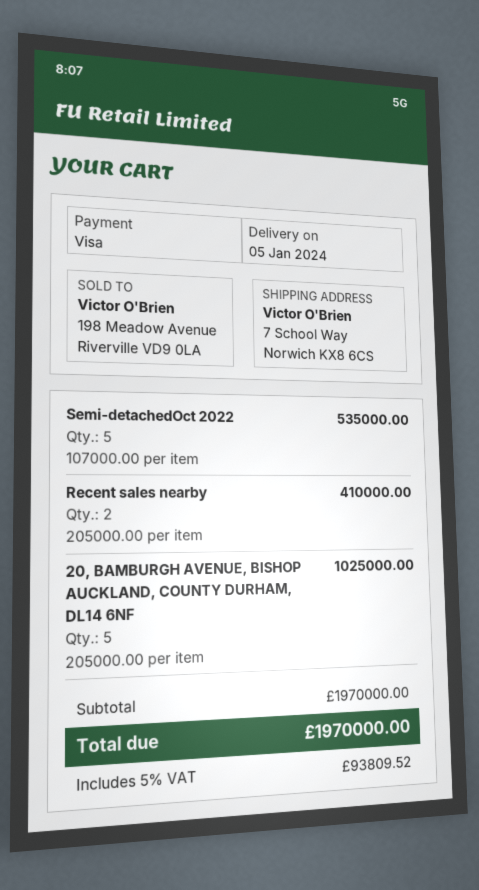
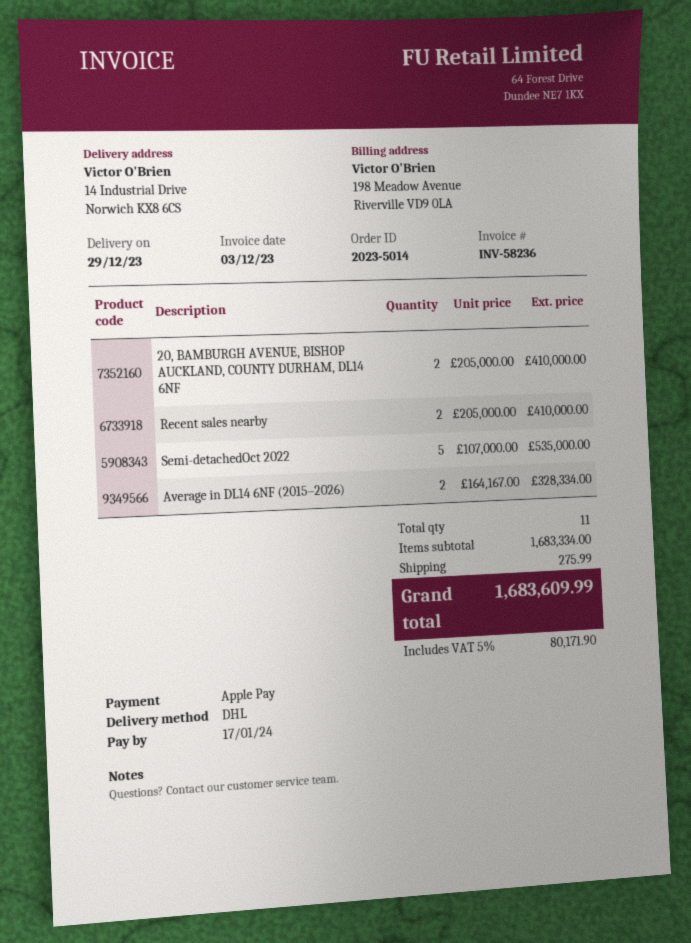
delivery date: 2024-01-05 -> 2023-12-29
payment method: Visa -> Apple Pay
ship to: 7 School Way, Norwich KX8 6CS -> 14 Industrial Drive, Norwich KX8 6CS
20, BAMBURGH AVENUE, BISHOP AUCKLAND, COUNTY DURHAM, DL14 6NF: 5 x 205000.00 = 1025000.00 -> 2 x 205000.00 = 410000.00
Average in DL14 6NF (2015–2026): none -> 2 x 164167.00 = 328334.00
subtotal: 1970000.00 -> 1683334.00
shipping: none -> 275.99
tax: 5% = 93809.52 -> 5% = 80171.90
total: 1970000.00 -> 1683609.99

